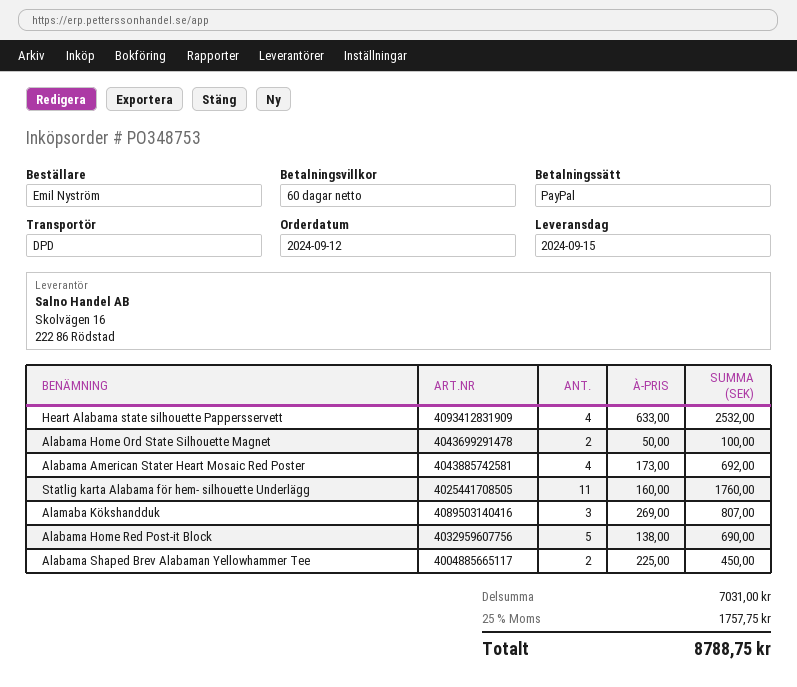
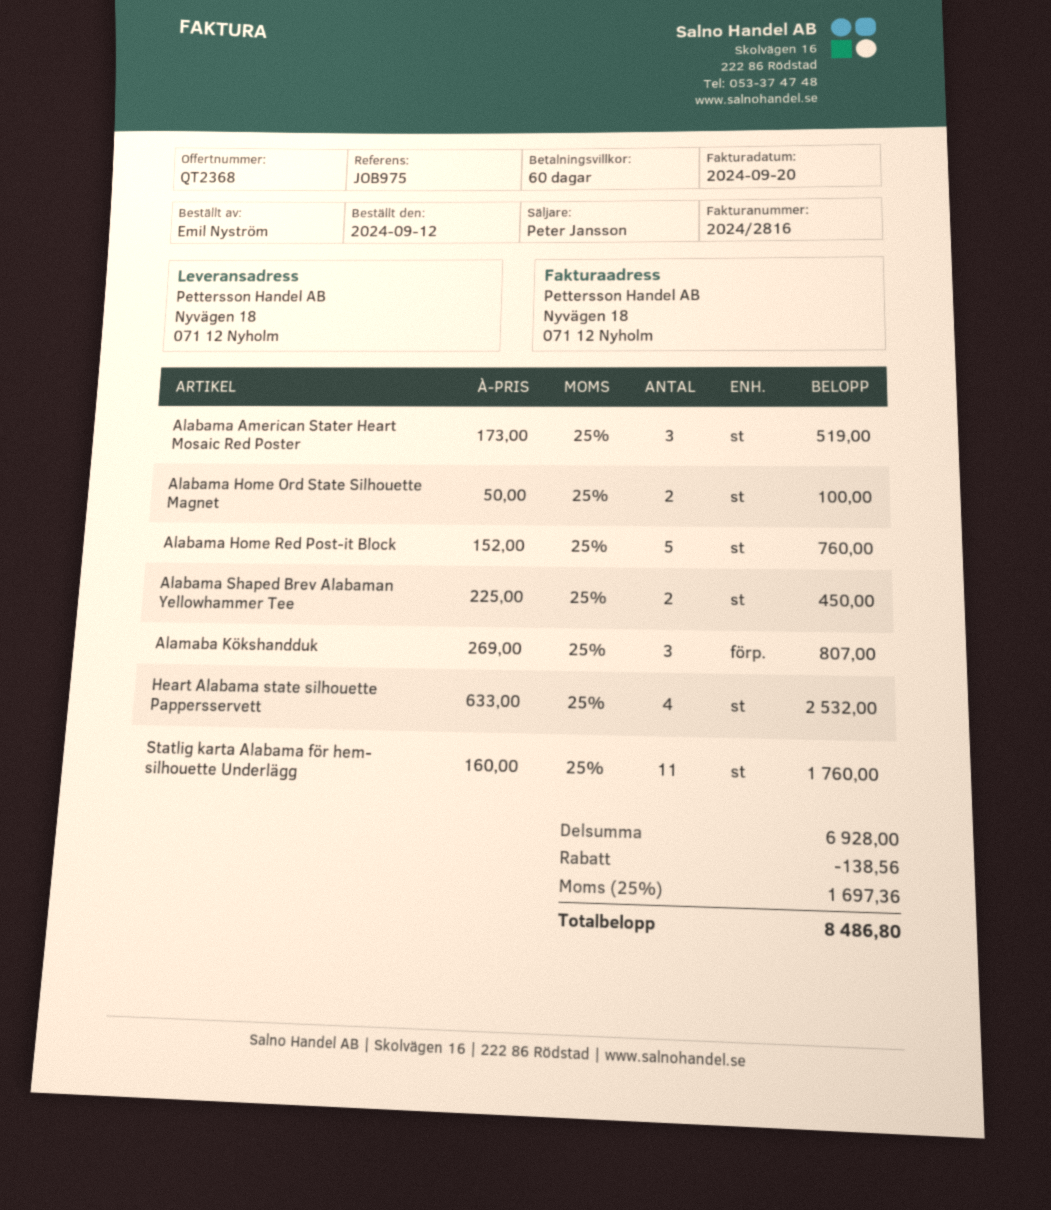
Alabama American Stater Heart Mosaic Red Poster: 4 x 173.00 = 692.00 -> 3 x 173.00 = 519.00
Alabama Home Red Post-it Block: 5 x 138.00 = 690.00 -> 5 x 152.00 = 760.00
subtotal: 7031.00 -> 6928.00
discount: none -> 138.56
tax: 25% = 1757.75 -> 25% = 1697.36
total: 8788.75 -> 8486.80

